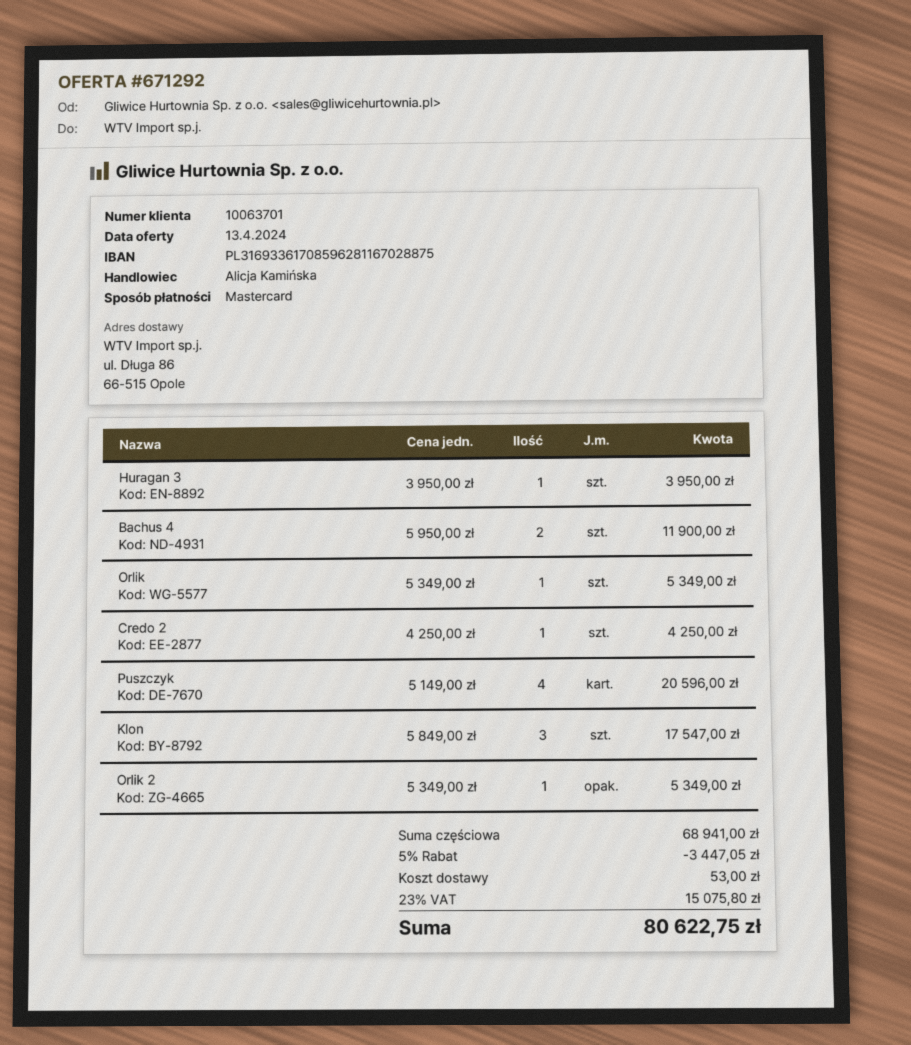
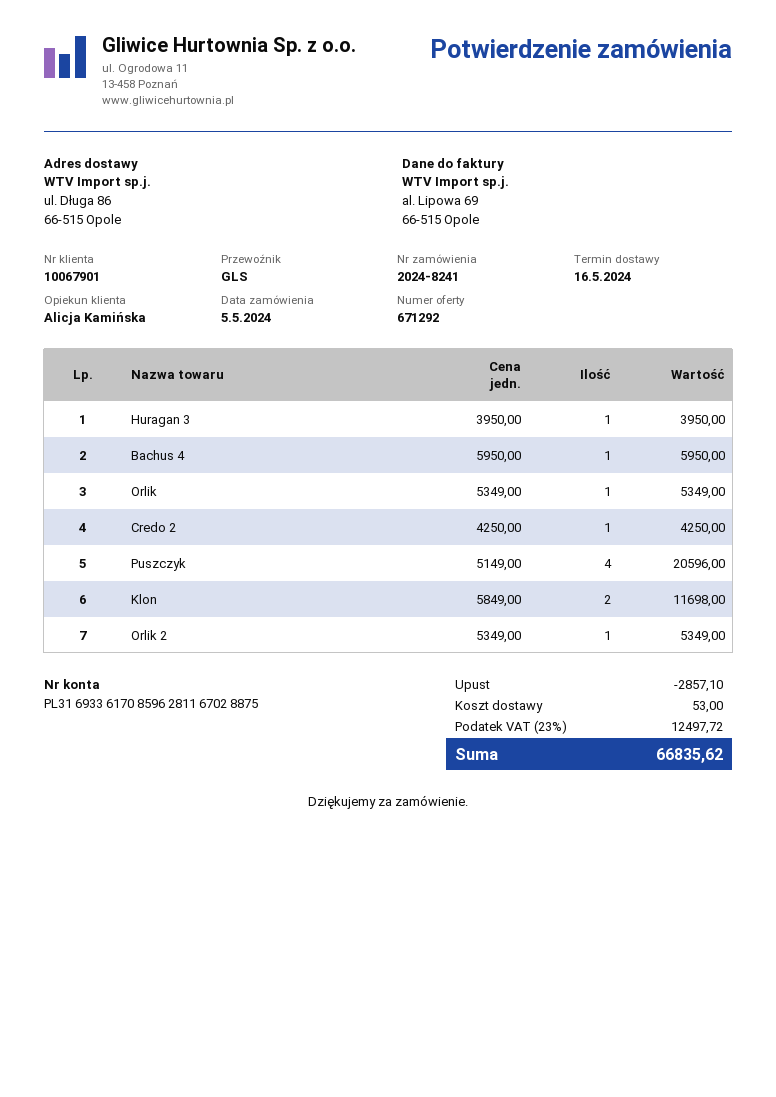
customer number: 10063701 -> 10067901
Bachus 4: 2 x 5950.00 = 11900.00 -> 1 x 5950.00 = 5950.00
Klon: 3 x 5849.00 = 17547.00 -> 2 x 5849.00 = 11698.00
discount: 3447.05 -> 2857.10
tax: 23% = 15075.80 -> 23% = 12497.72
total: 80622.75 -> 66835.62

